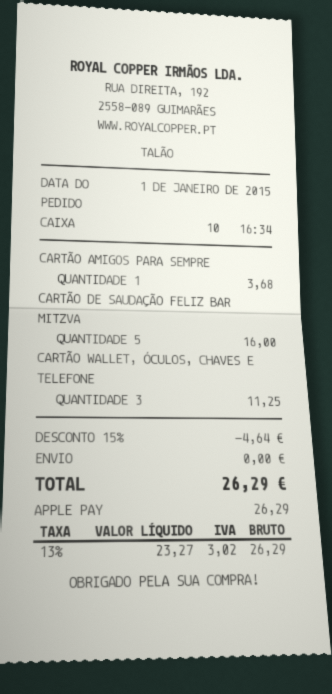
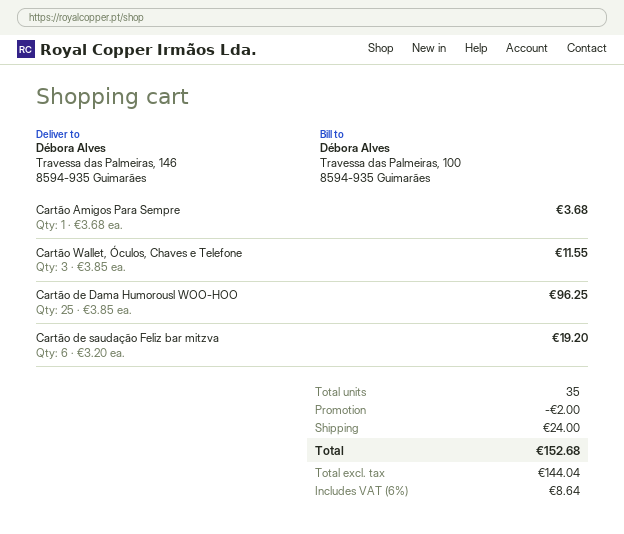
CARTÃO DE SAUDAÇÃO FELIZ BAR MITZVA: 5 for 16.00 -> 6 for 19.20
CARTÃO WALLET, ÓCULOS, CHAVES E TELEFONE: 3 for 11.25 -> 3 for 11.55
Cartão de Dama Humorousl WOO-HOO: none -> 25 for 96.25
discount: 4.64 -> 2.00
shipping: 0.00 -> 24.00
net: 23.27 -> 144.04
tax: 13% = 3.02 -> 6% = 8.64
total: 26.29 -> 152.68

